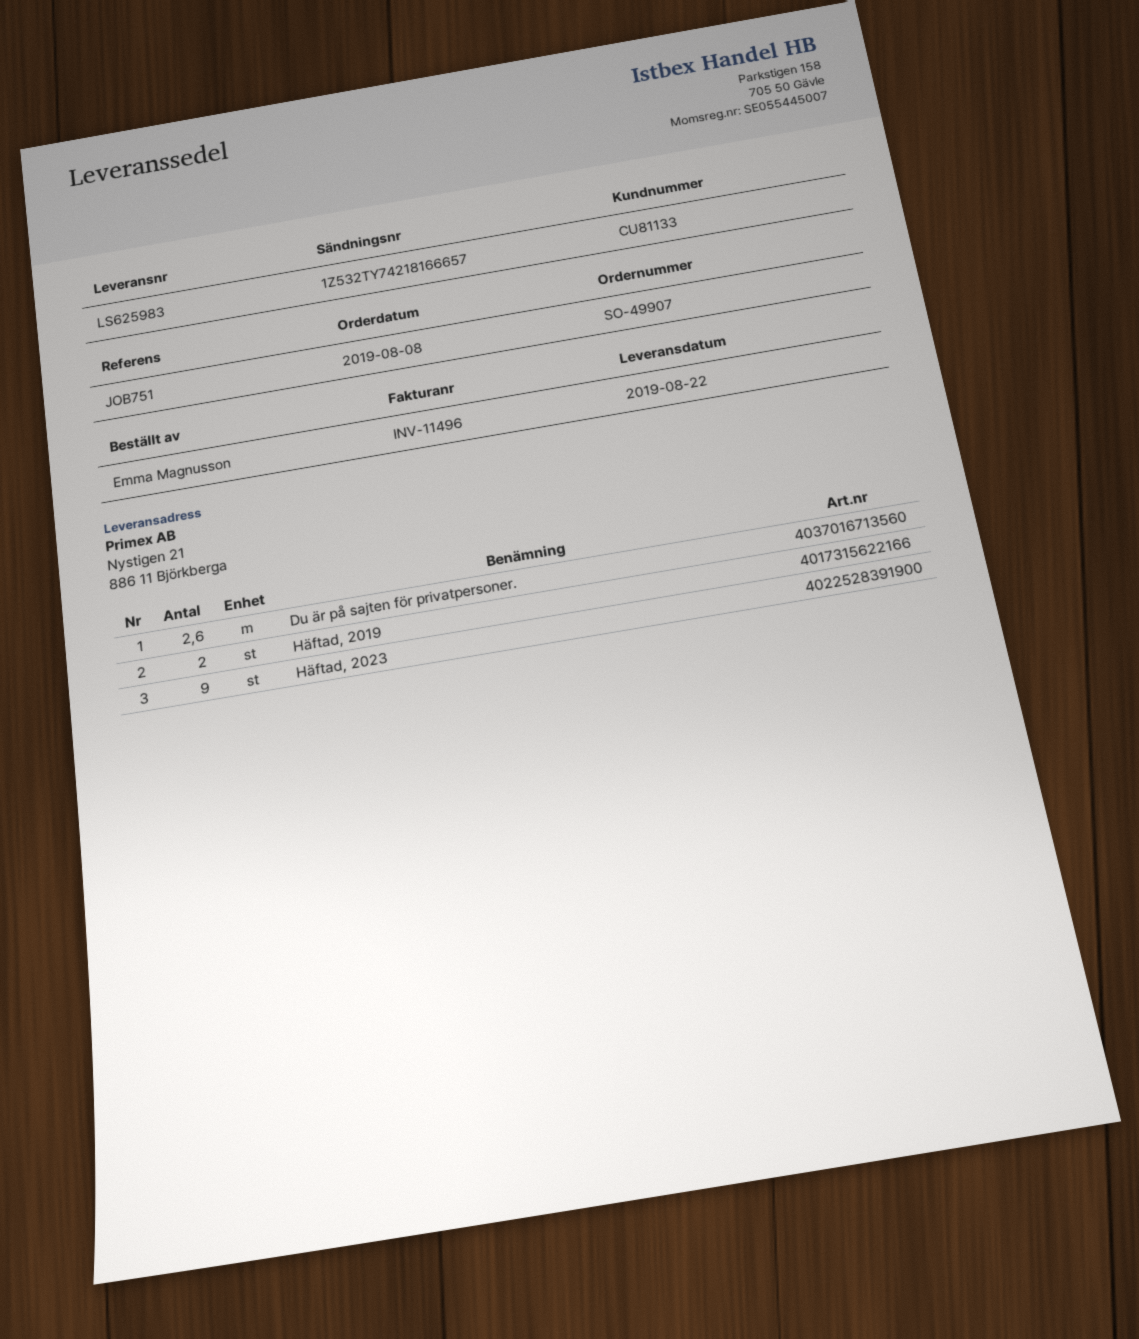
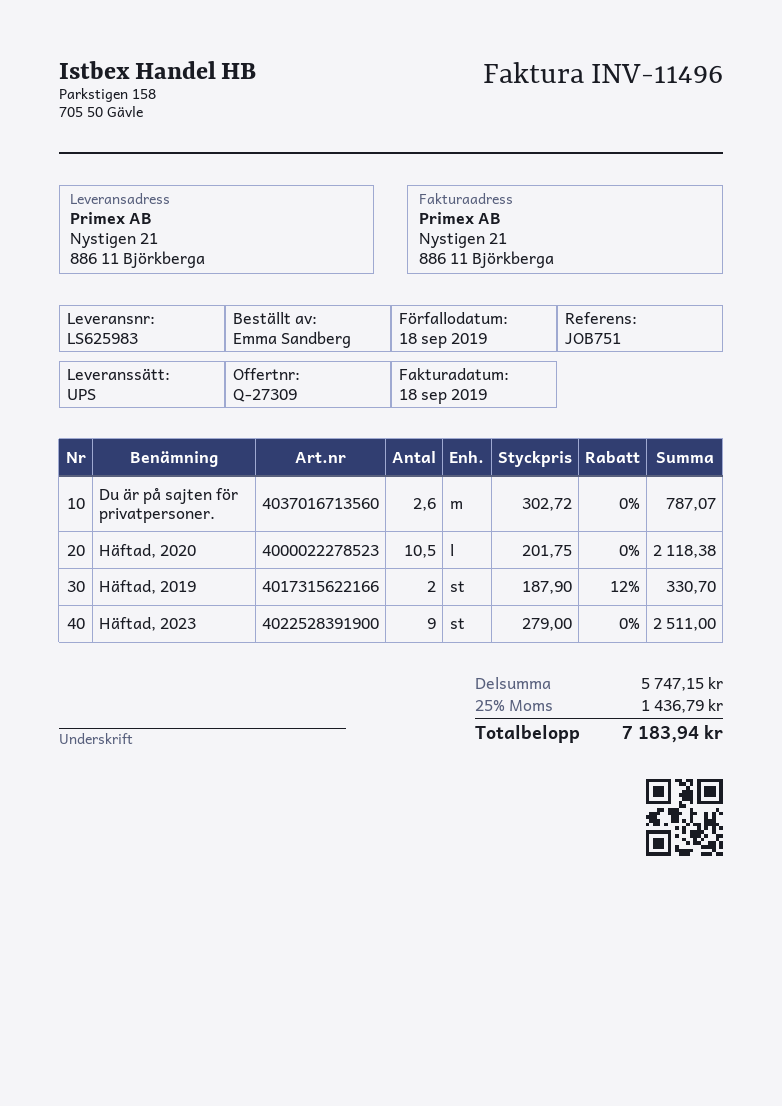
ordered by: Emma Magnusson -> Emma Sandberg
Häftad, 2020: none -> 10.5

